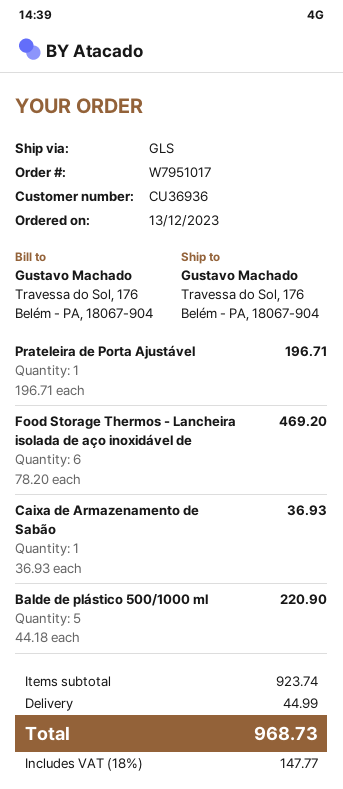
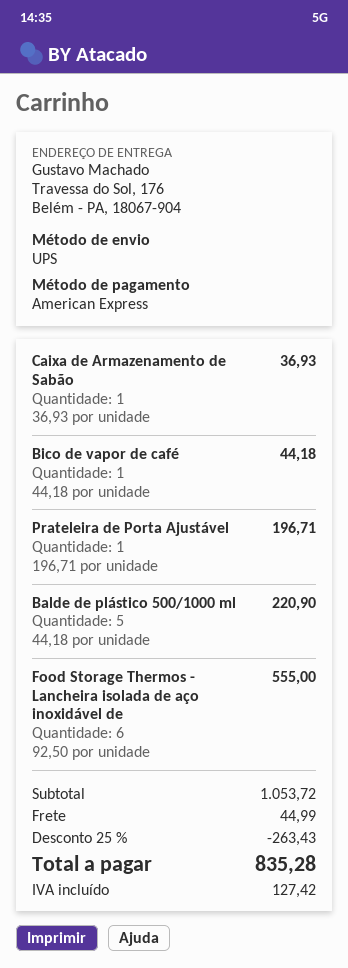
shipping method: GLS -> UPS
Food Storage Thermos - Lancheira isolada de aço inoxidável de: 6 x 78.20 = 469.20 -> 6 x 92.50 = 555.00
Bico de vapor de café: none -> 1 x 44.18 = 44.18
subtotal: 923.74 -> 1053.72
discount: none -> 25% = 263.43
tax: 147.77 -> 127.42
total: 968.73 -> 835.28

